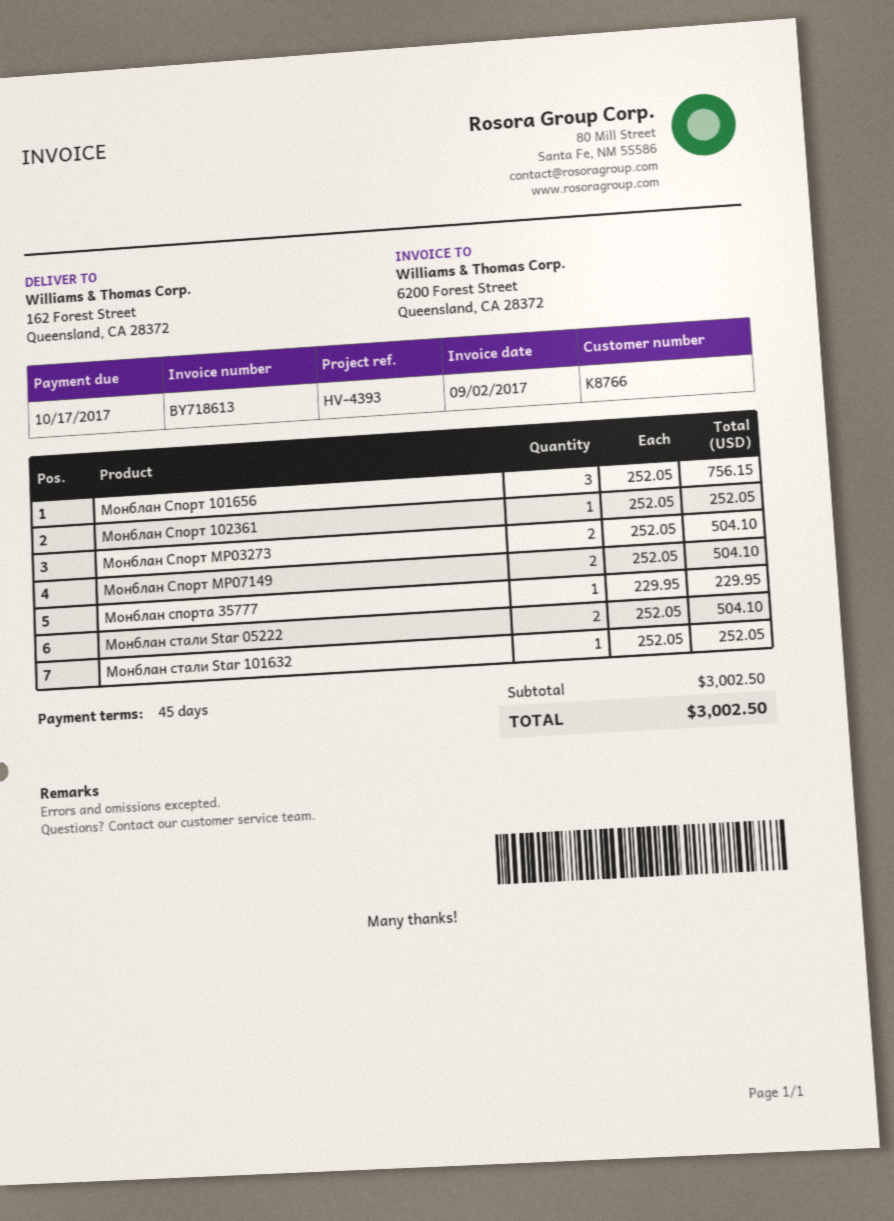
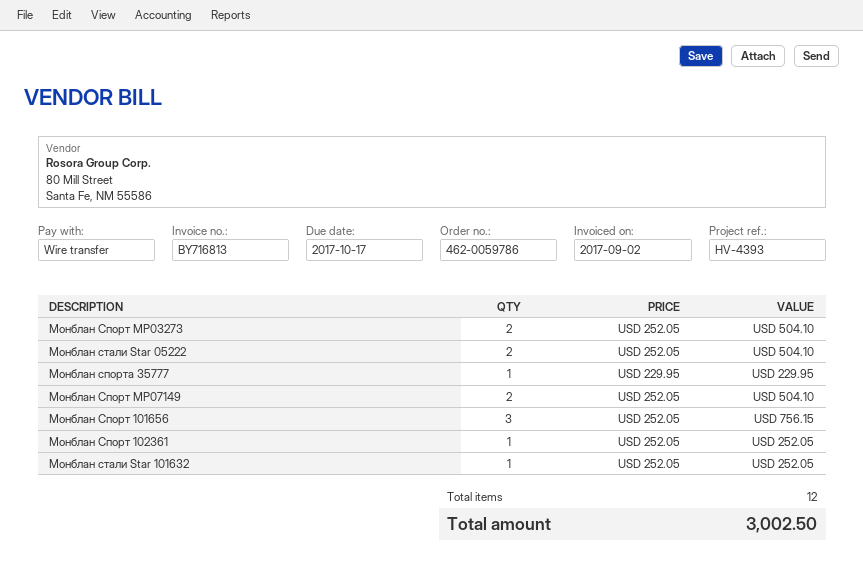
invoice number: BY718613 -> BY716813

